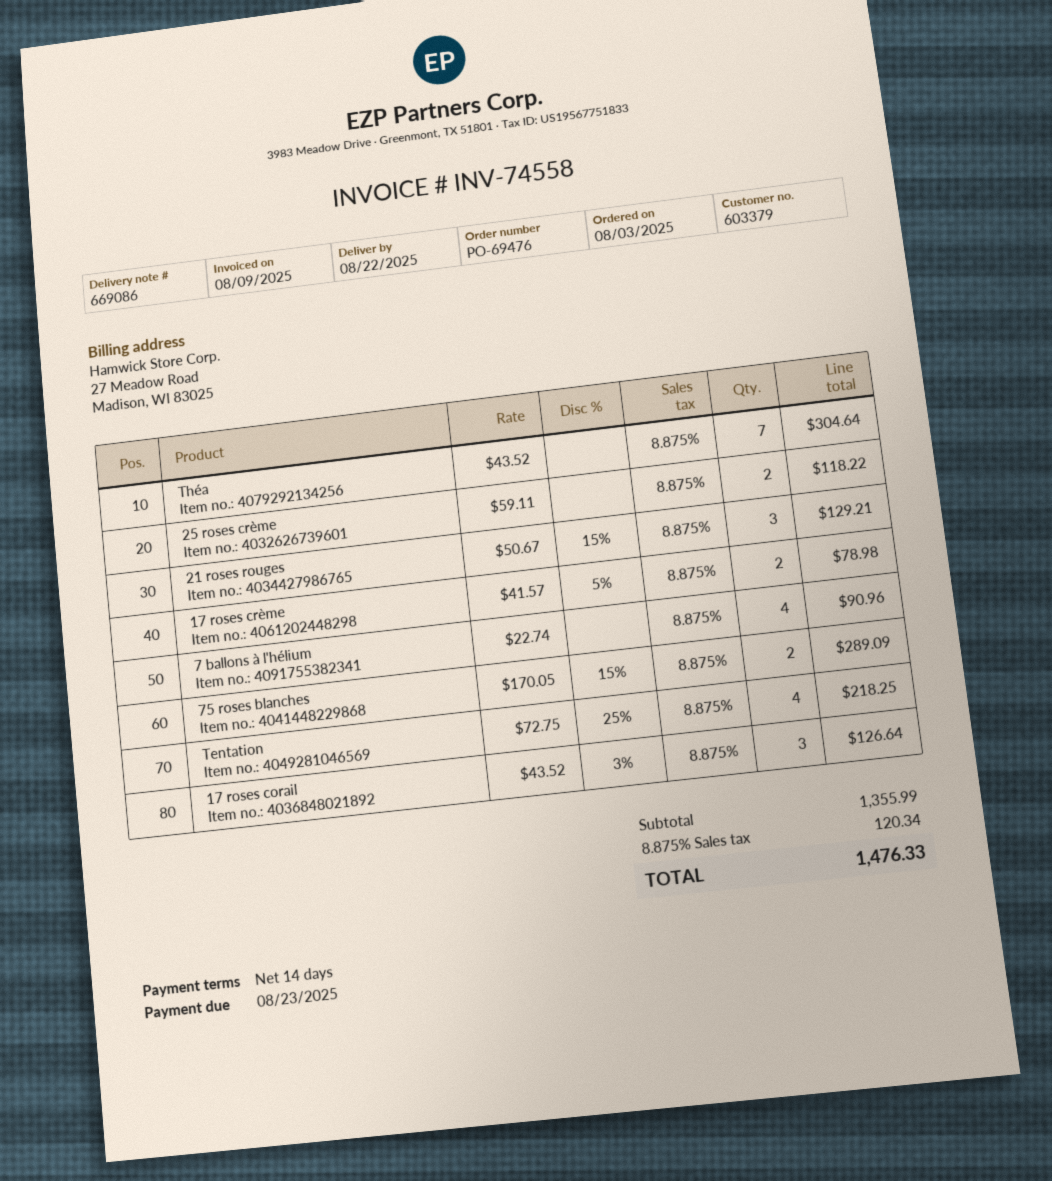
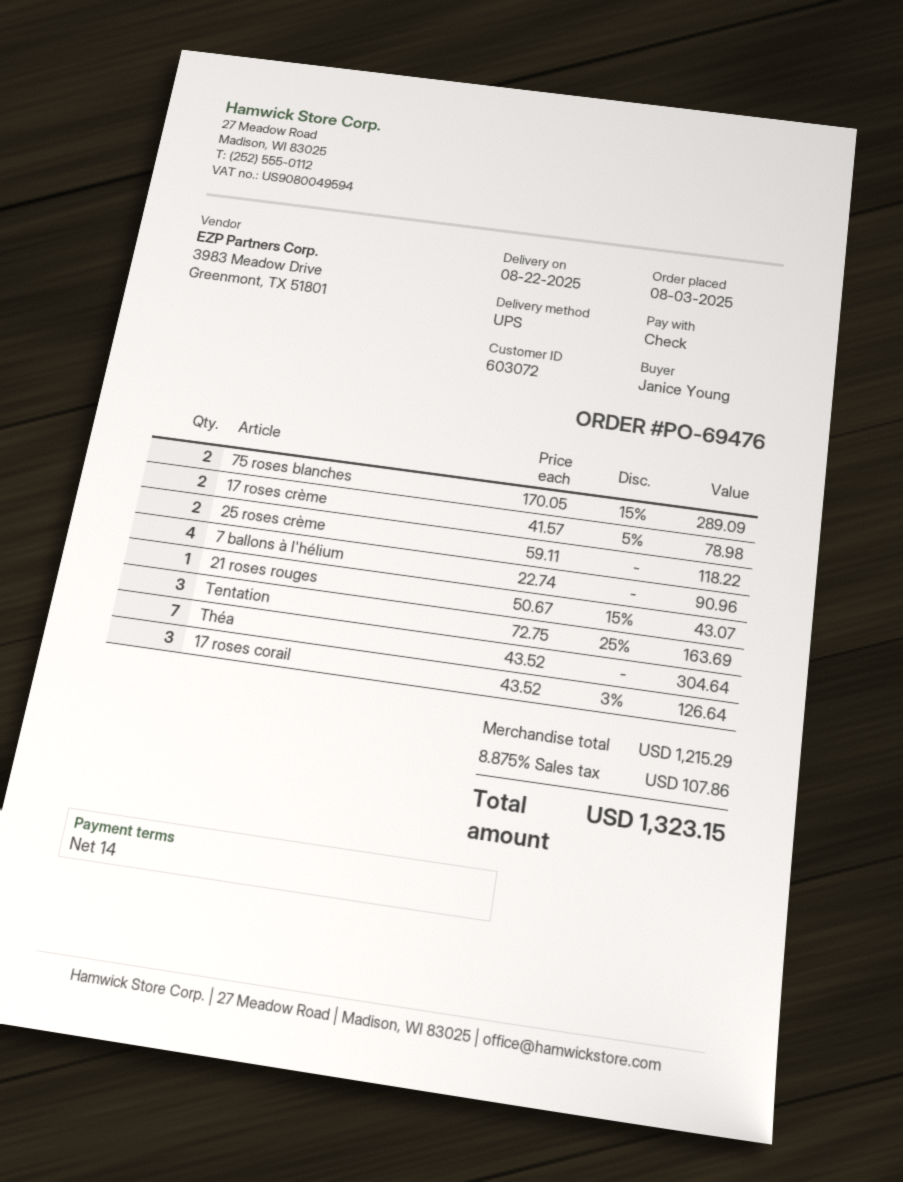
customer number: 603379 -> 603072
21 roses rouges: 3 x 50.67 - 15% = 129.21 -> 1 x 50.67 - 15% = 43.07
Tentation: 4 x 72.75 - 25% = 218.25 -> 3 x 72.75 - 25% = 163.69
subtotal: 1355.99 -> 1215.29
tax: 8.875% = 120.34 -> 8.875% = 107.86
total: 1476.33 -> 1323.15

